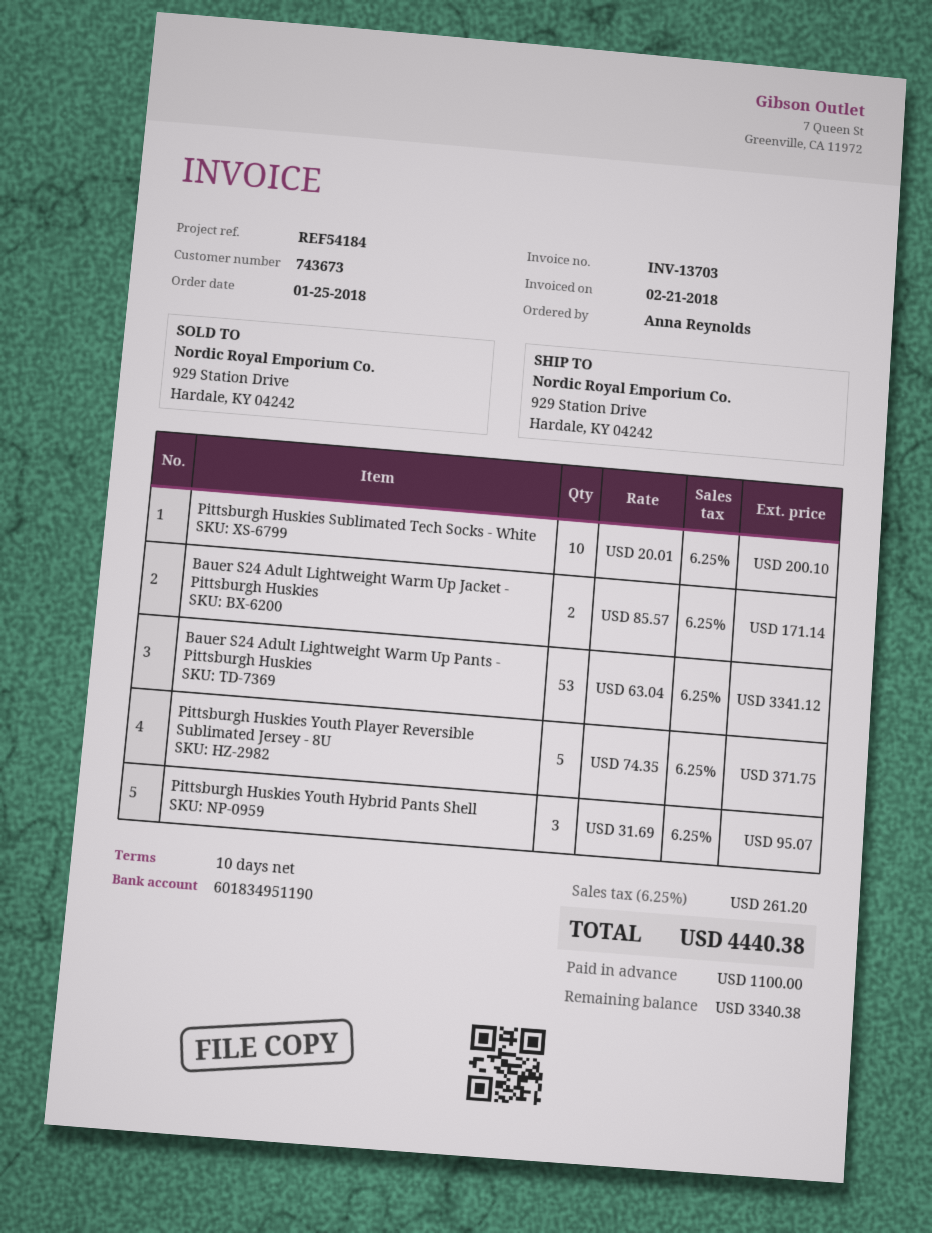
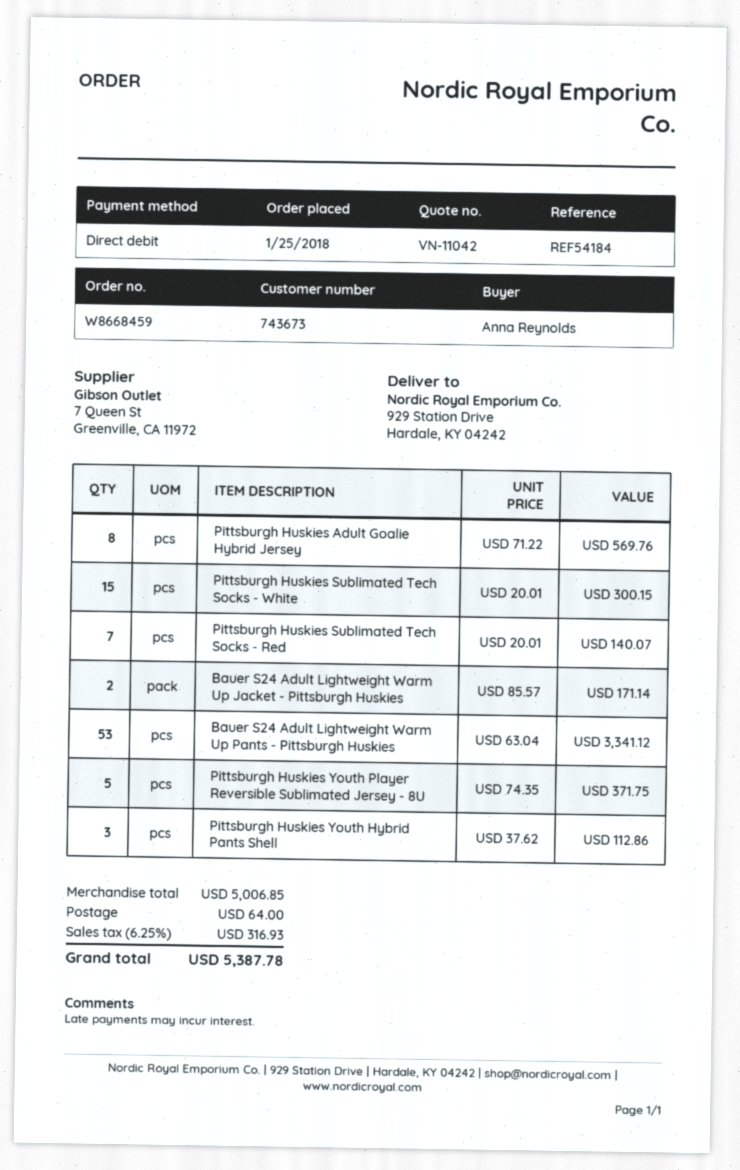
Pittsburgh Huskies Sublimated Tech Socks - White: 10 x 20.01 = 200.10 -> 15 x 20.01 = 300.15
Pittsburgh Huskies Youth Hybrid Pants Shell: 3 x 31.69 = 95.07 -> 3 x 37.62 = 112.86
Pittsburgh Huskies Adult Goalie Hybrid Jersey: none -> 8 x 71.22 = 569.76
Pittsburgh Huskies Sublimated Tech Socks - Red: none -> 7 x 20.01 = 140.07
shipping: none -> 64.00
tax: 6.25% = 261.20 -> 6.25% = 316.93
total: 4440.38 -> 5387.78

